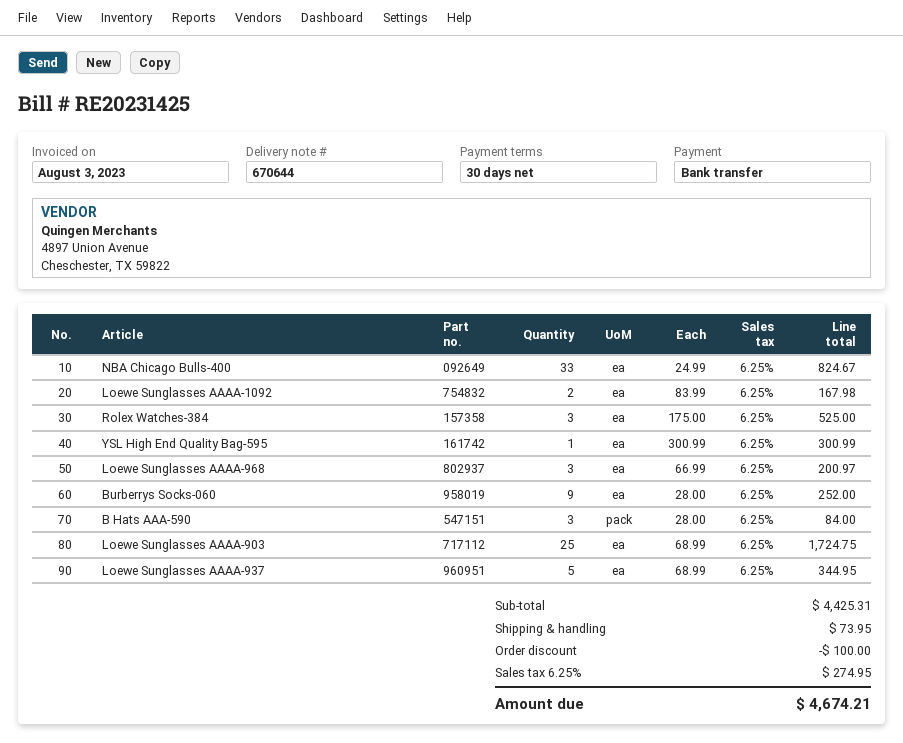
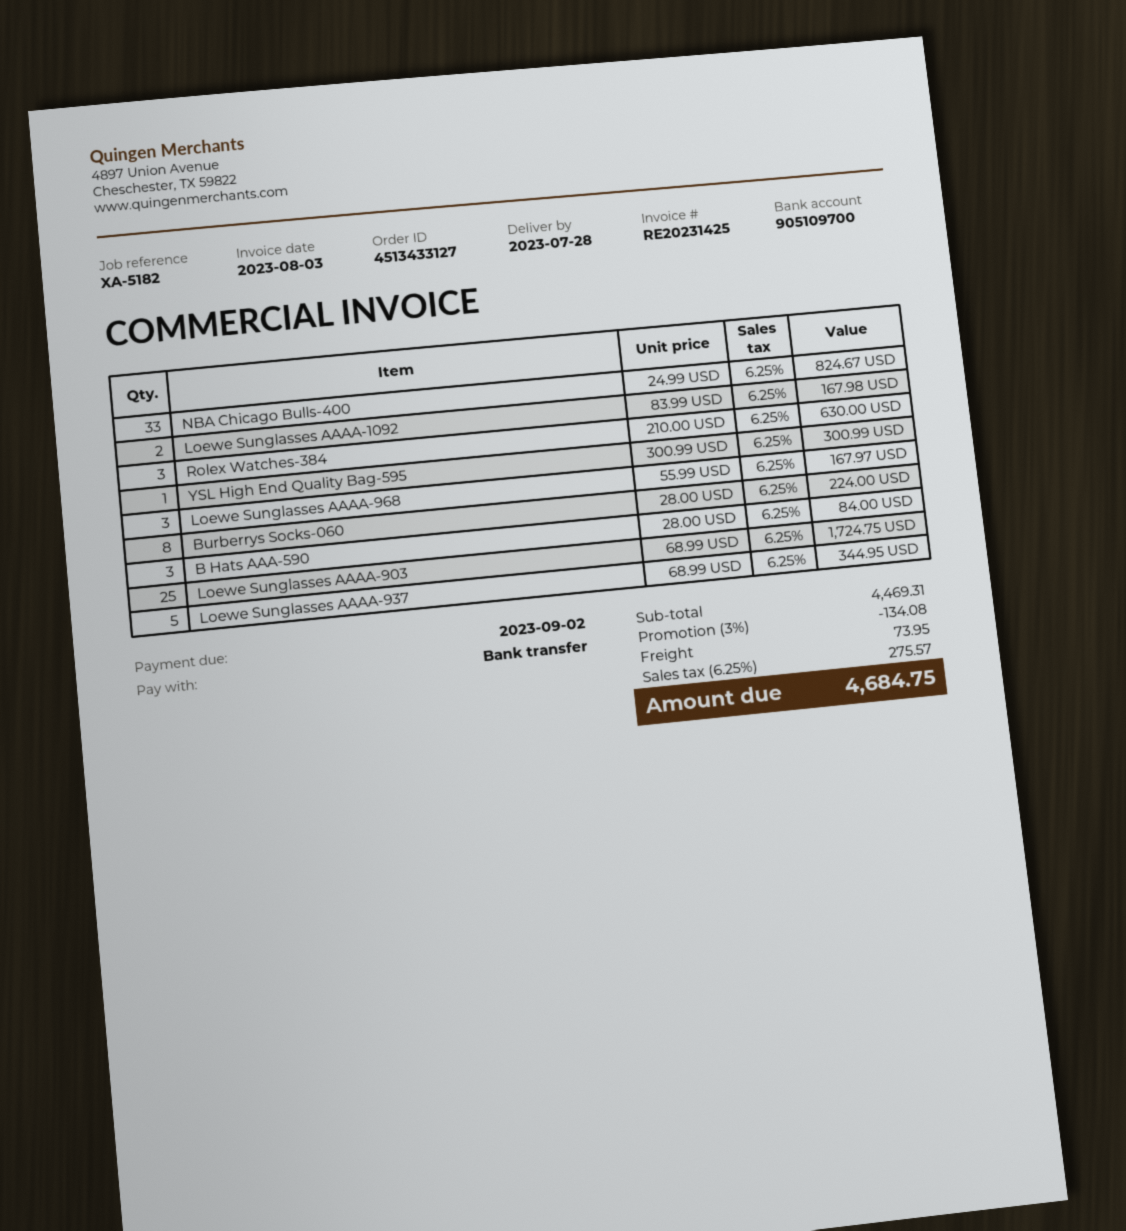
Rolex Watches-384: 3 x 175.00 = 525.00 -> 3 x 210.00 = 630.00
Loewe Sunglasses AAAA-968: 3 x 66.99 = 200.97 -> 3 x 55.99 = 167.97
Burberrys Socks-060: 9 x 28.00 = 252.00 -> 8 x 28.00 = 224.00
subtotal: 4425.31 -> 4469.31
discount: 100.00 -> 134.08
tax: 6.25% = 274.95 -> 6.25% = 275.57
total: 4674.21 -> 4684.75

